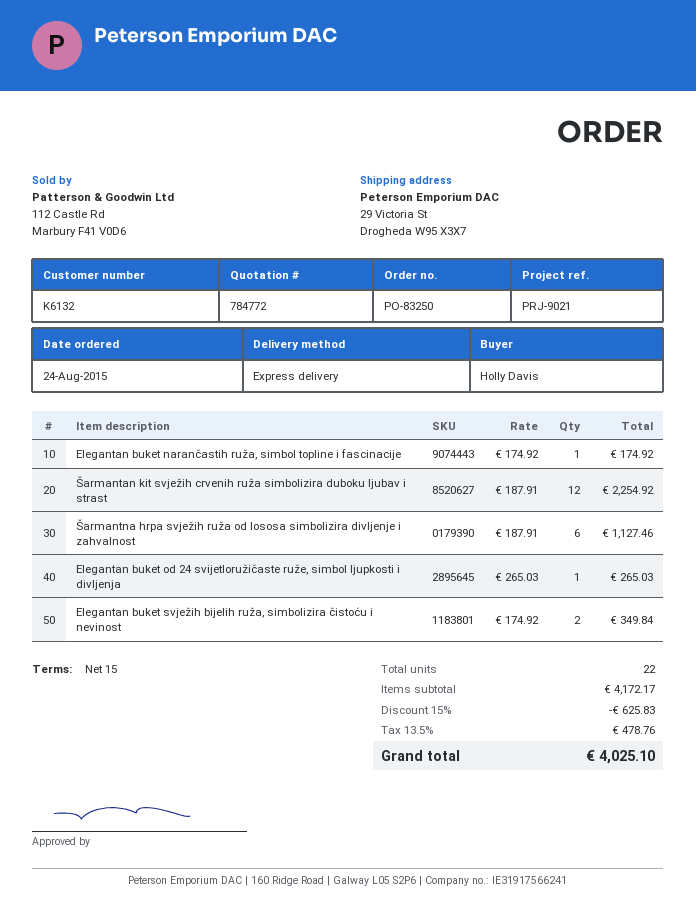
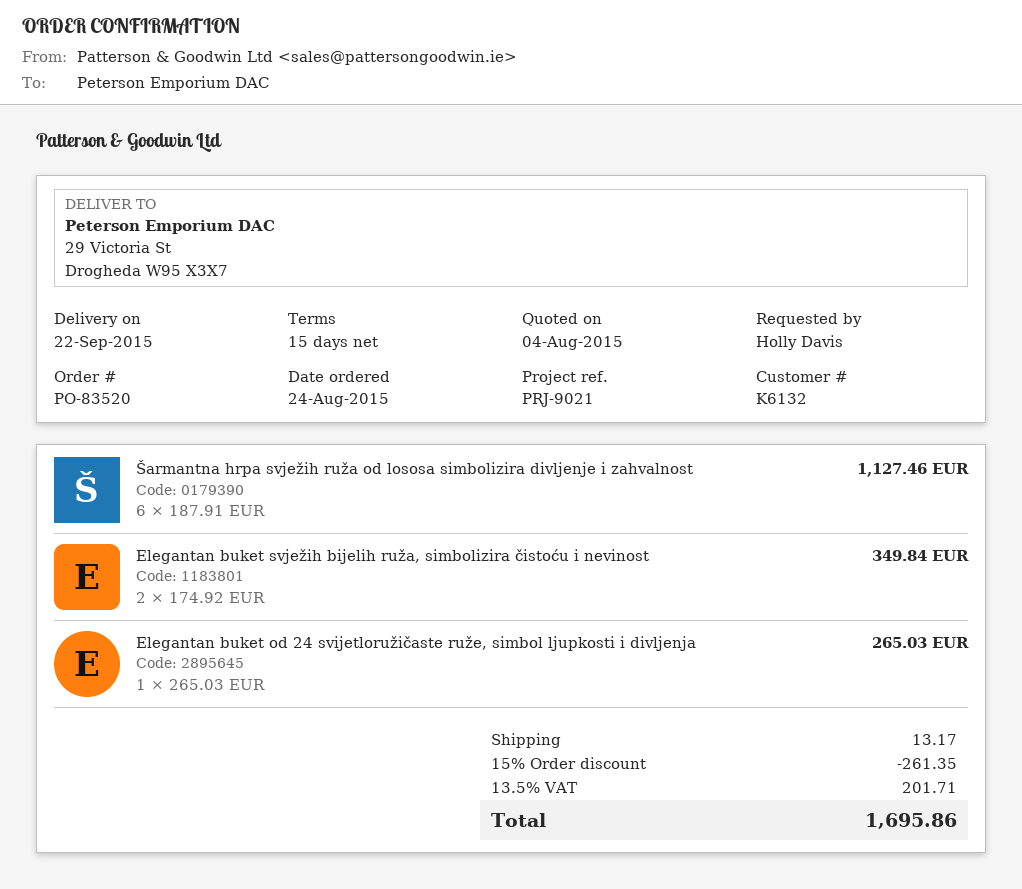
order number: PO-83250 -> PO-83520
Elegantan buket narančastih ruža, simbol topline i fascinacije: 1 x 174.92 = 174.92 -> none
Šarmantan kit svježih crvenih ruža simbolizira duboku ljubav i strast: 12 x 187.91 = 2254.92 -> none
discount: 15% = 625.83 -> 15% = 261.35
shipping: none -> 13.17
tax: 13.5% = 478.76 -> 13.5% = 201.71
total: 4025.10 -> 1695.86

